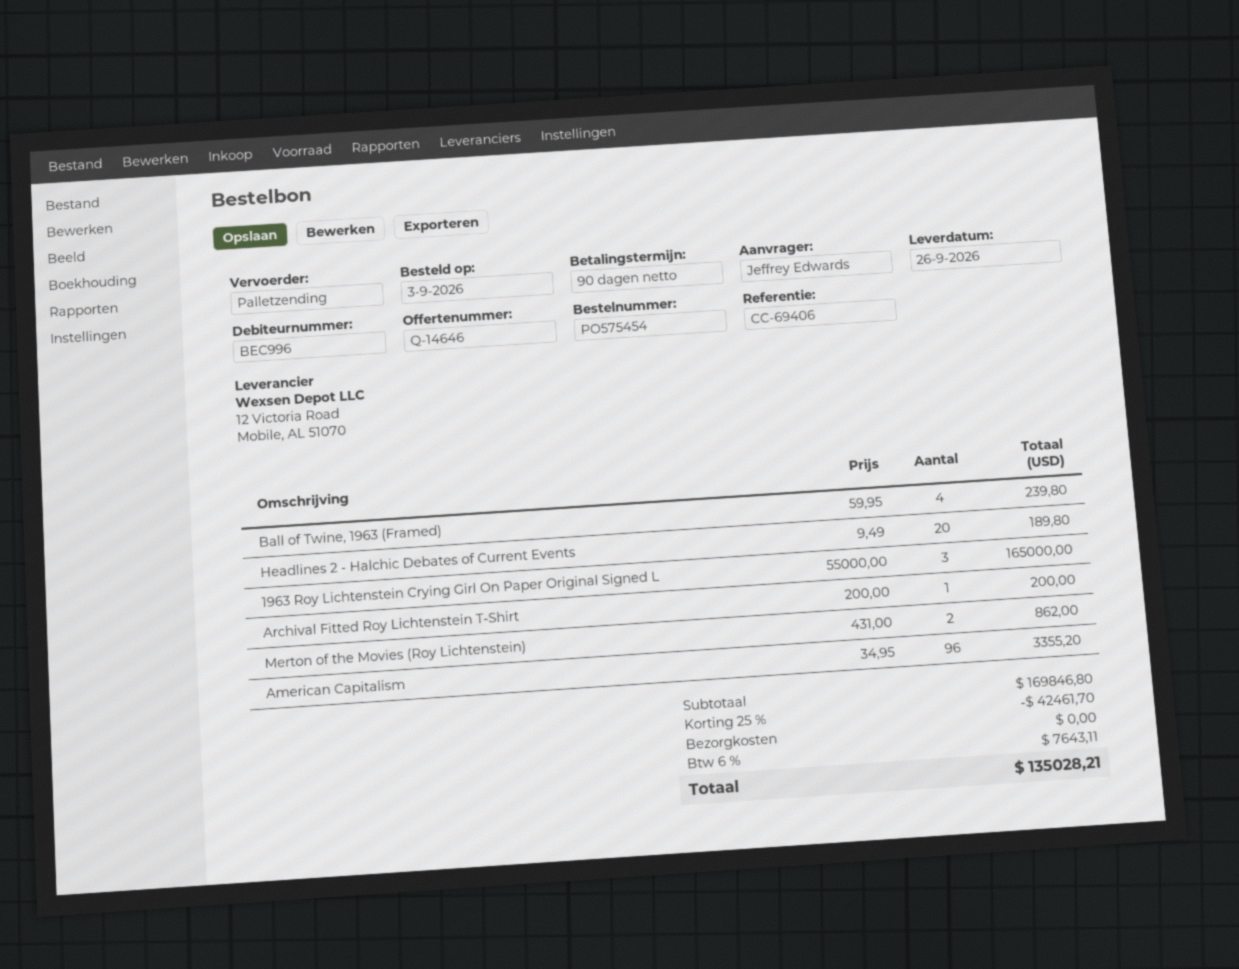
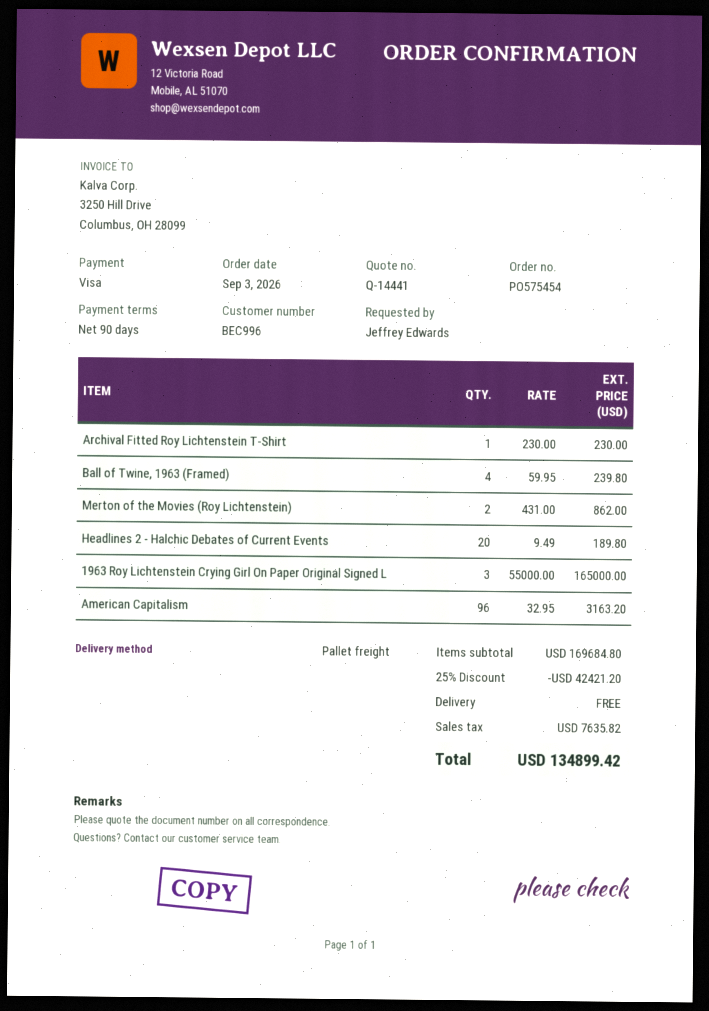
quote number: Q-14646 -> Q-14441
Archival Fitted Roy Lichtenstein T-Shirt: 1 x 200.00 = 200.00 -> 1 x 230.00 = 230.00
American Capitalism: 96 x 34.95 = 3355.20 -> 96 x 32.95 = 3163.20
subtotal: 169846.80 -> 169684.80
discount: 25% = 42461.70 -> 25% = 42421.20
tax: 7643.11 -> 7635.82
total: 135028.21 -> 134899.42

